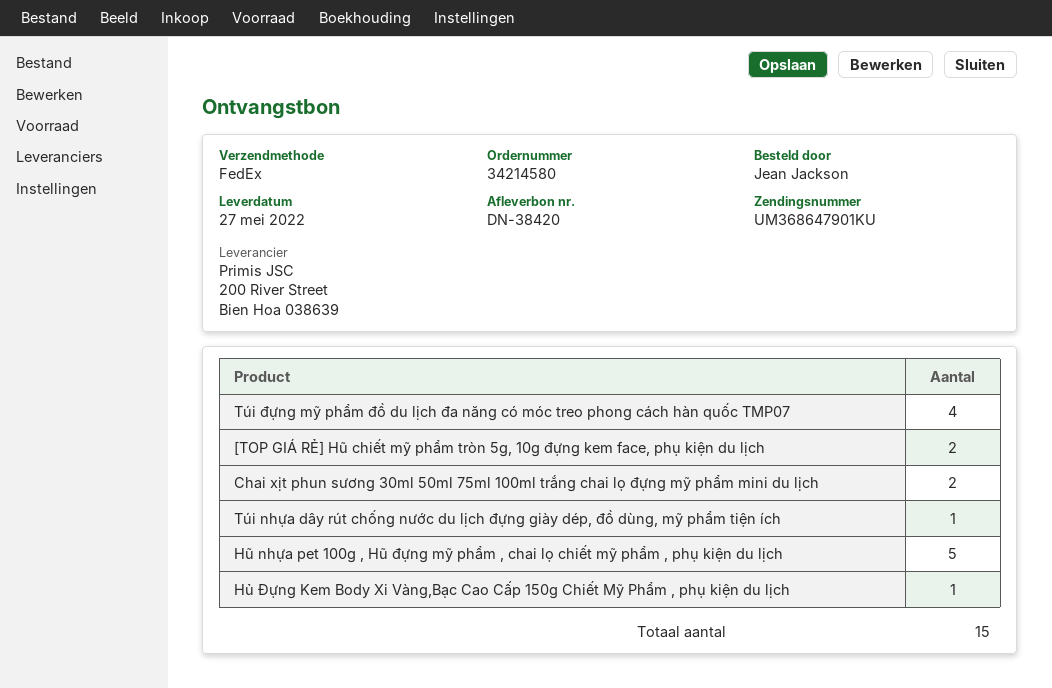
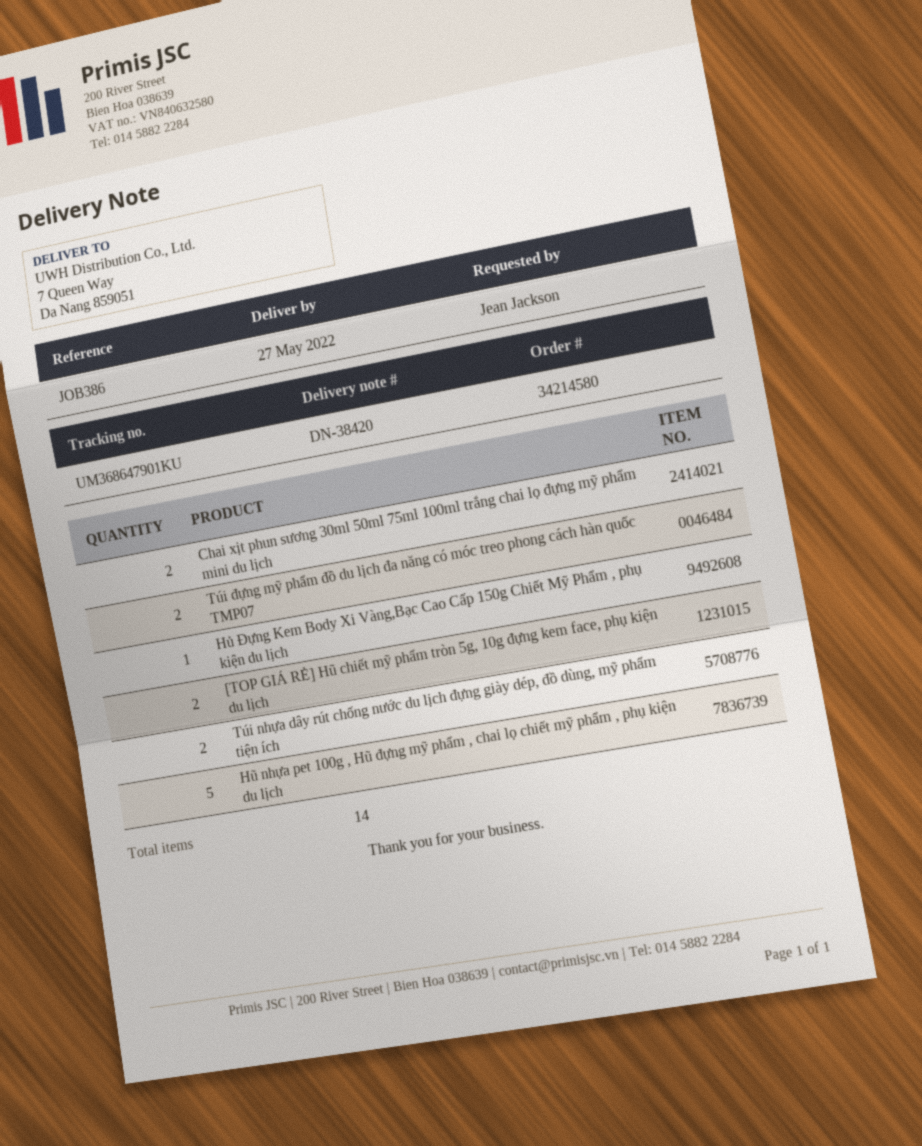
Túi đựng mỹ phẩm đồ du lịch đa năng có móc treo phong cách hàn quốc TMP07: 4 -> 2
Túi nhựa dây rút chống nước du lịch đựng giày dép, đồ dùng, mỹ phẩm tiện ích: 1 -> 2
total quantity: 15 -> 14

